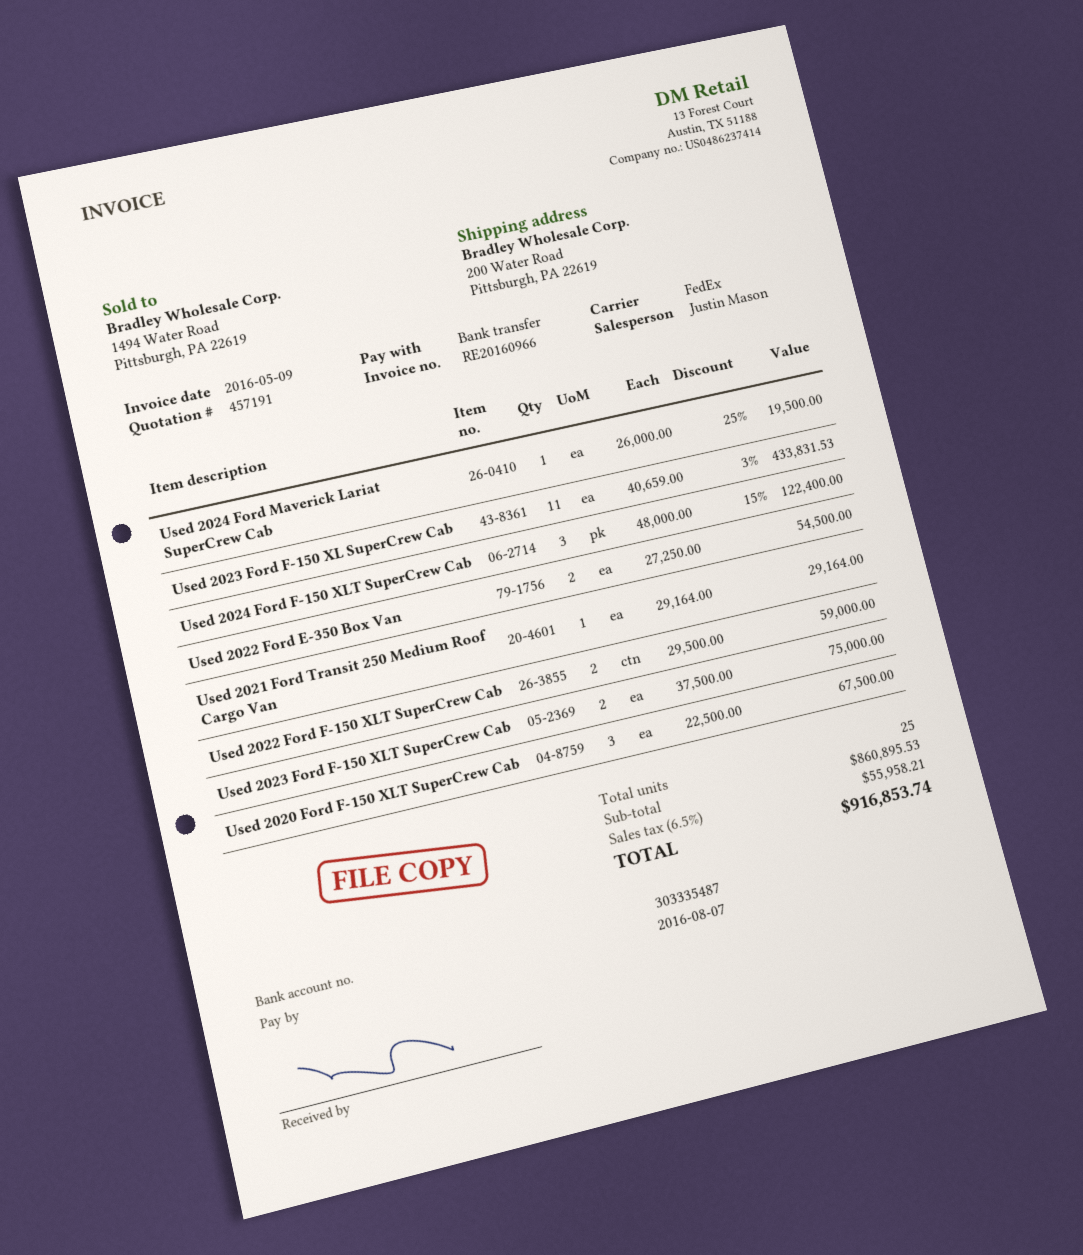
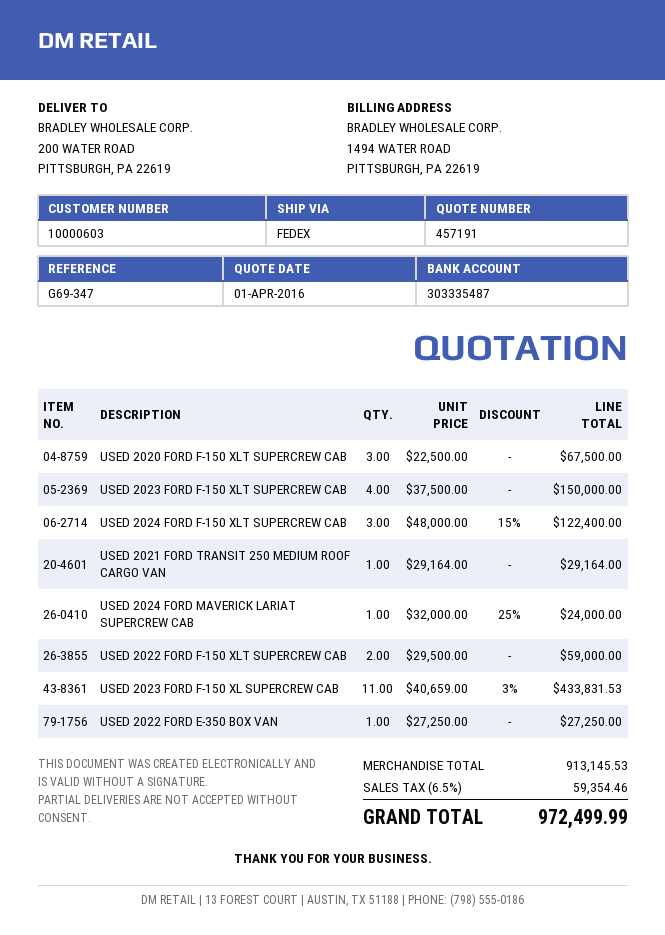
Used 2024 Ford Maverick Lariat SuperCrew Cab: 1 x 26000.00 - 25% = 19500.00 -> 1 x 32000.00 - 25% = 24000.00
Used 2022 Ford E-350 Box Van: 2 x 27250.00 = 54500.00 -> 1 x 27250.00 = 27250.00
Used 2023 Ford F-150 XLT SuperCrew Cab: 2 x 37500.00 = 75000.00 -> 4 x 37500.00 = 150000.00
subtotal: 860895.53 -> 913145.53
tax: 6.5% = 55958.21 -> 6.5% = 59354.46
total: 916853.74 -> 972499.99

